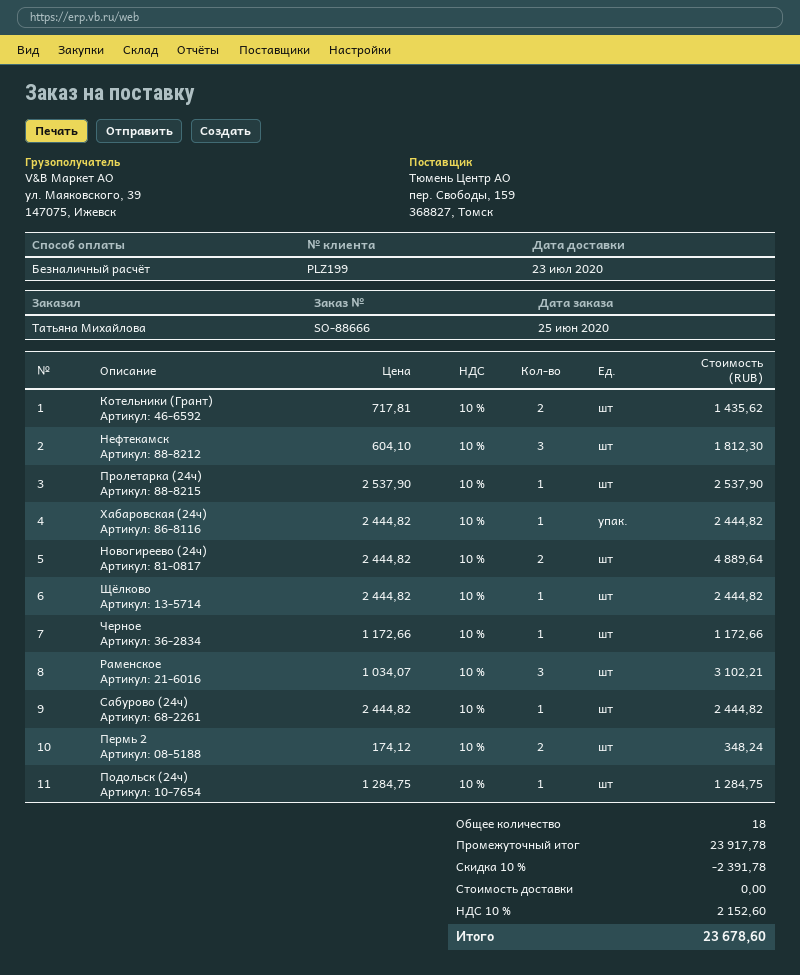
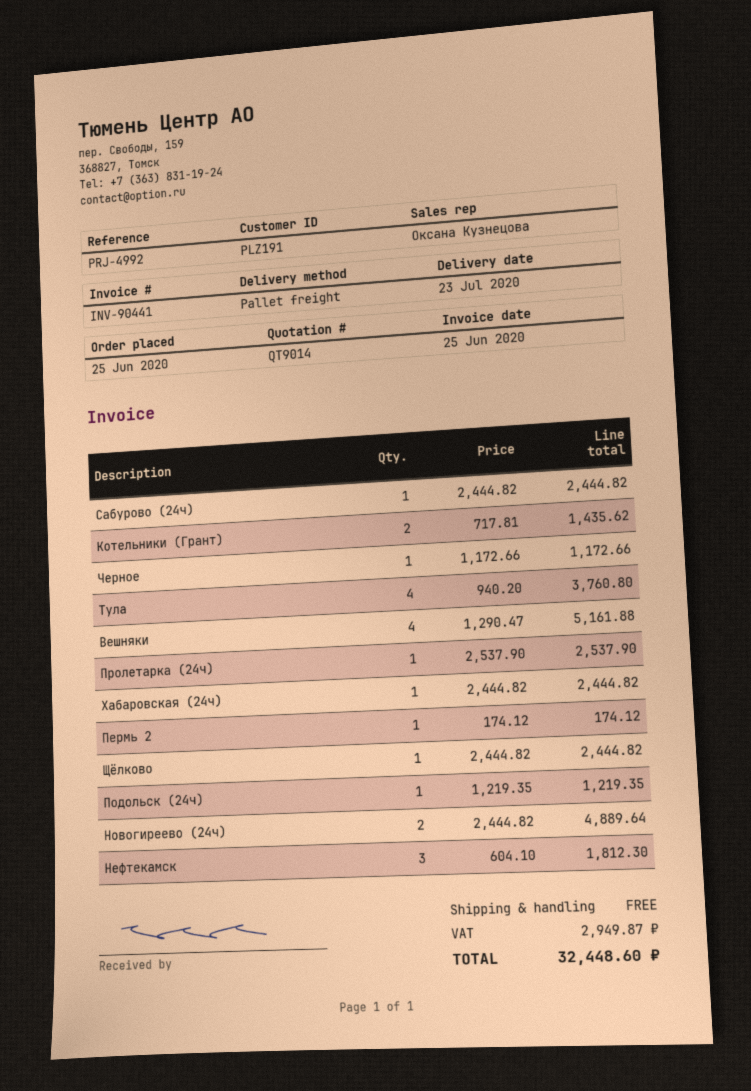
customer number: PLZ199 -> PLZ191
Раменское: 3 x 1034.07 = 3102.21 -> none
Пермь 2: 2 x 174.12 = 348.24 -> 1 x 174.12 = 174.12
Подольск (24ч): 1 x 1284.75 = 1284.75 -> 1 x 1219.35 = 1219.35
Тула: none -> 4 x 940.20 = 3760.80
Вешняки: none -> 4 x 1290.47 = 5161.88
discount: 10% = 2391.78 -> none
tax: 2152.60 -> 2949.87
total: 23678.60 -> 32448.60

